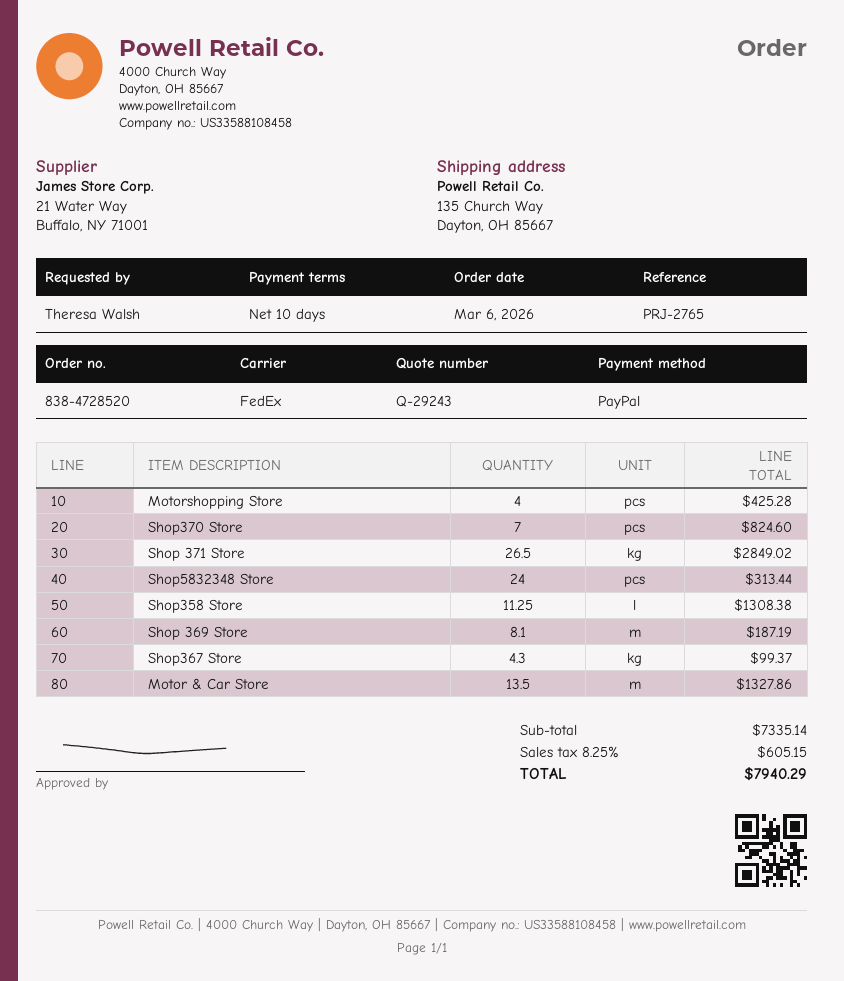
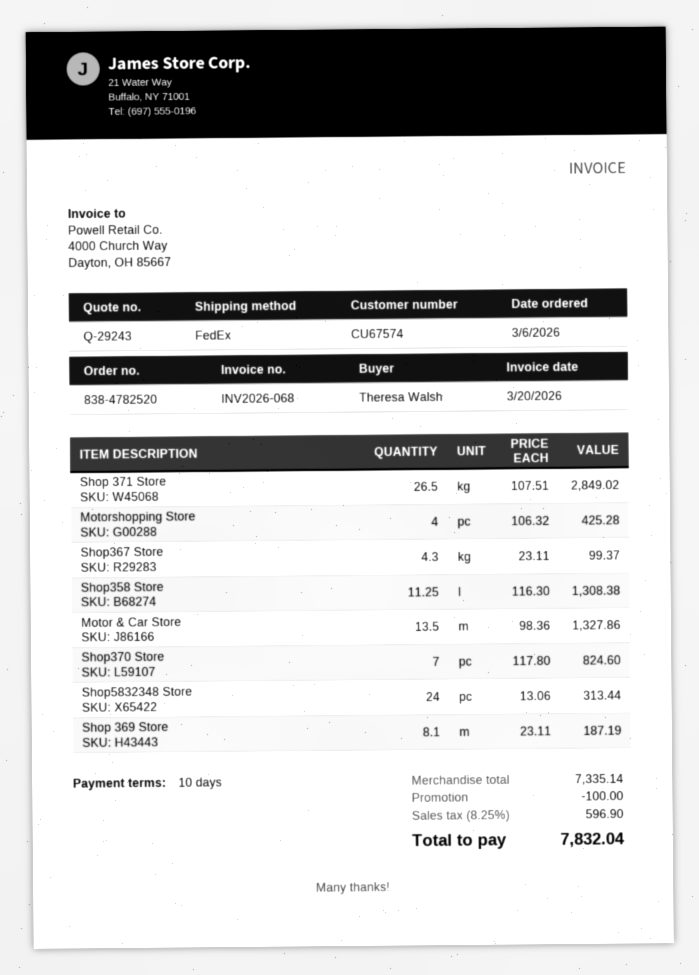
order number: 838-4728520 -> 838-4782520
discount: none -> 100.00
tax: 8.25% = 605.15 -> 8.25% = 596.90
total: 7940.29 -> 7832.04

